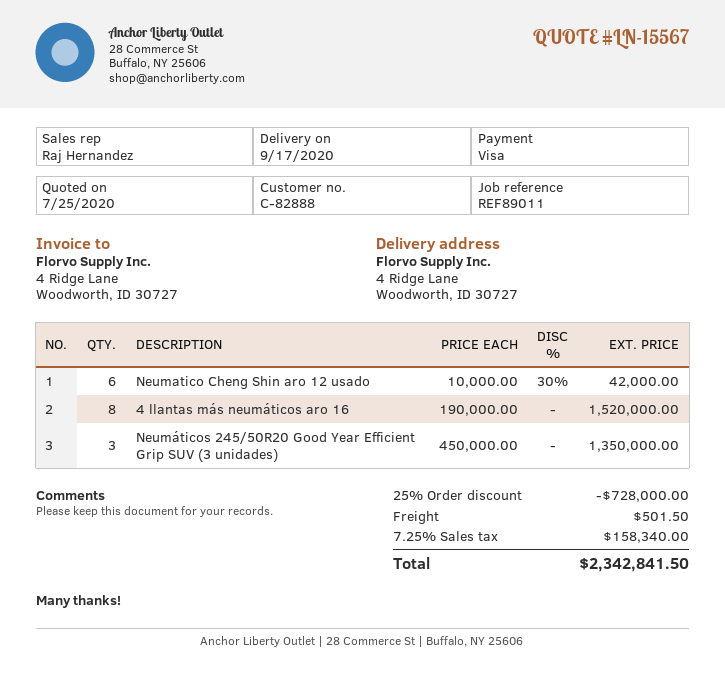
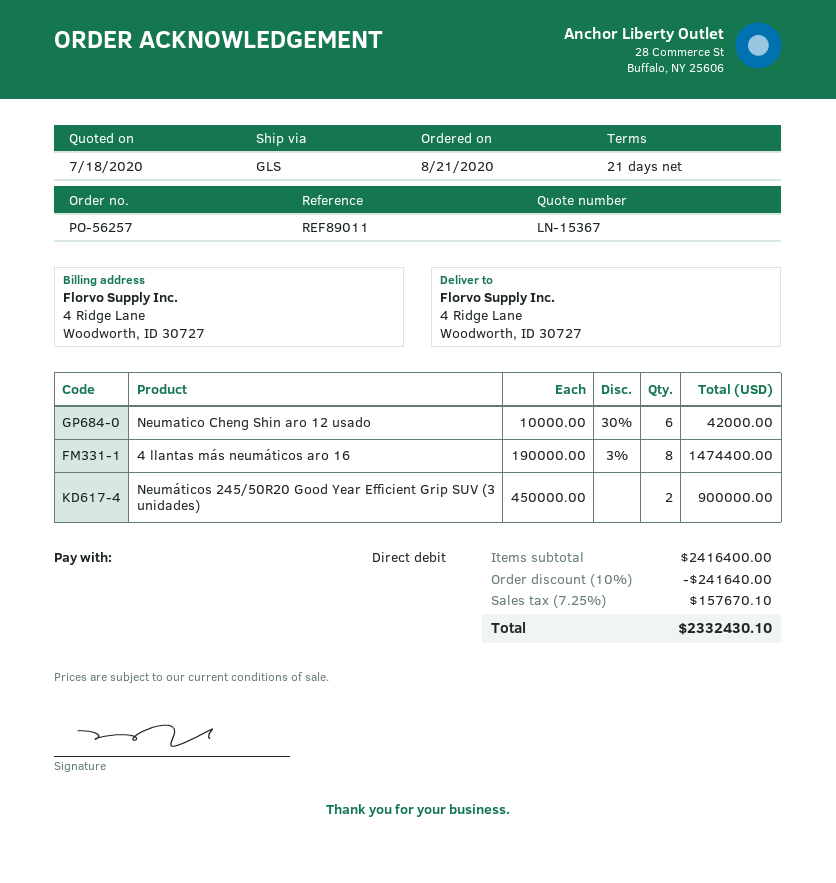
quote number: LN-15567 -> LN-15367
quote date: 2020-07-25 -> 2020-07-18
payment method: Visa -> direct debit
4 llantas más neumáticos aro 16: 8 x 190000.00 = 1520000.00 -> 8 x 190000.00 - 3% = 1474400.00
Neumáticos 245/50R20 Good Year Efficient Grip SUV (3 unidades): 3 x 450000.00 = 1350000.00 -> 2 x 450000.00 = 900000.00
discount: 25% = 728000.00 -> 10% = 241640.00
shipping: 501.50 -> none
tax: 7.25% = 158340.00 -> 7.25% = 157670.10
total: 2342841.50 -> 2332430.10

